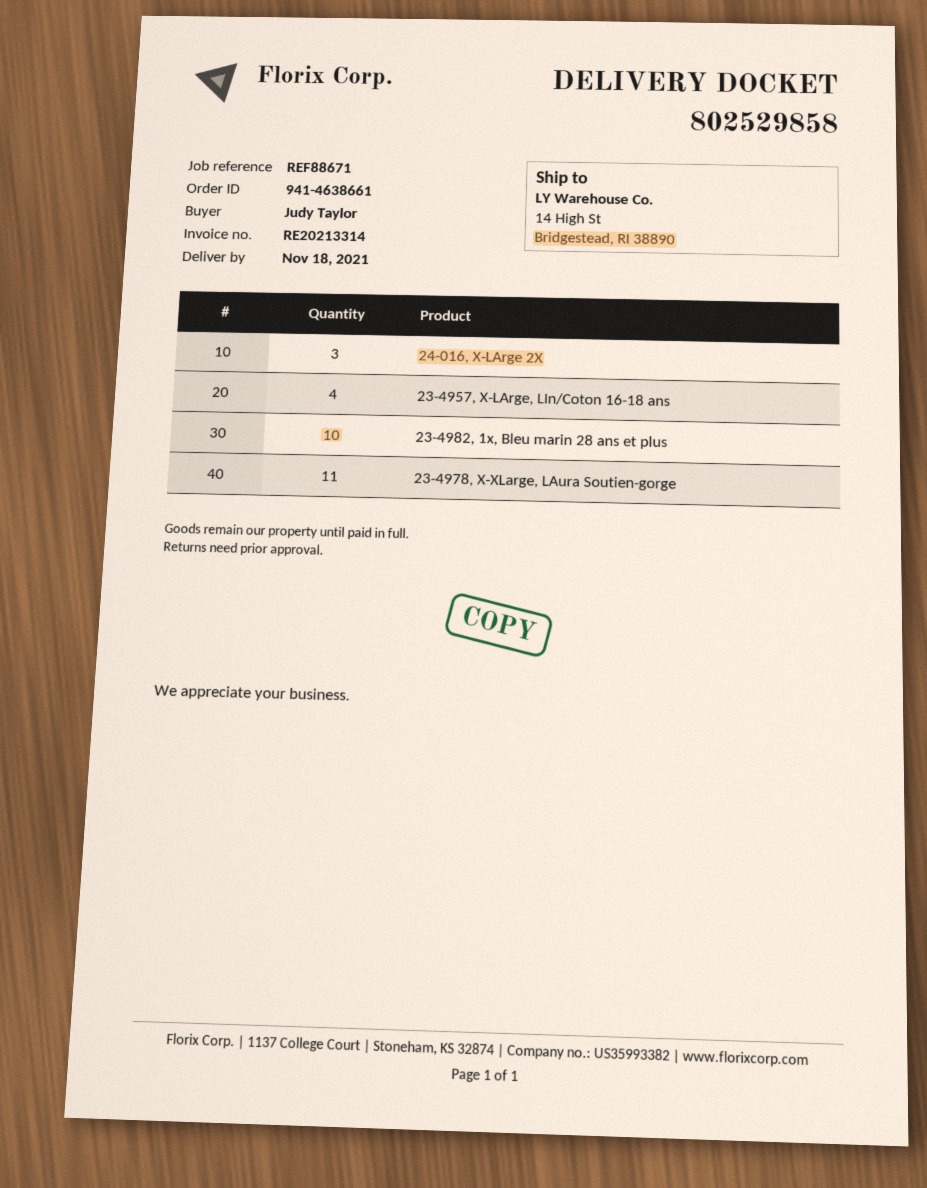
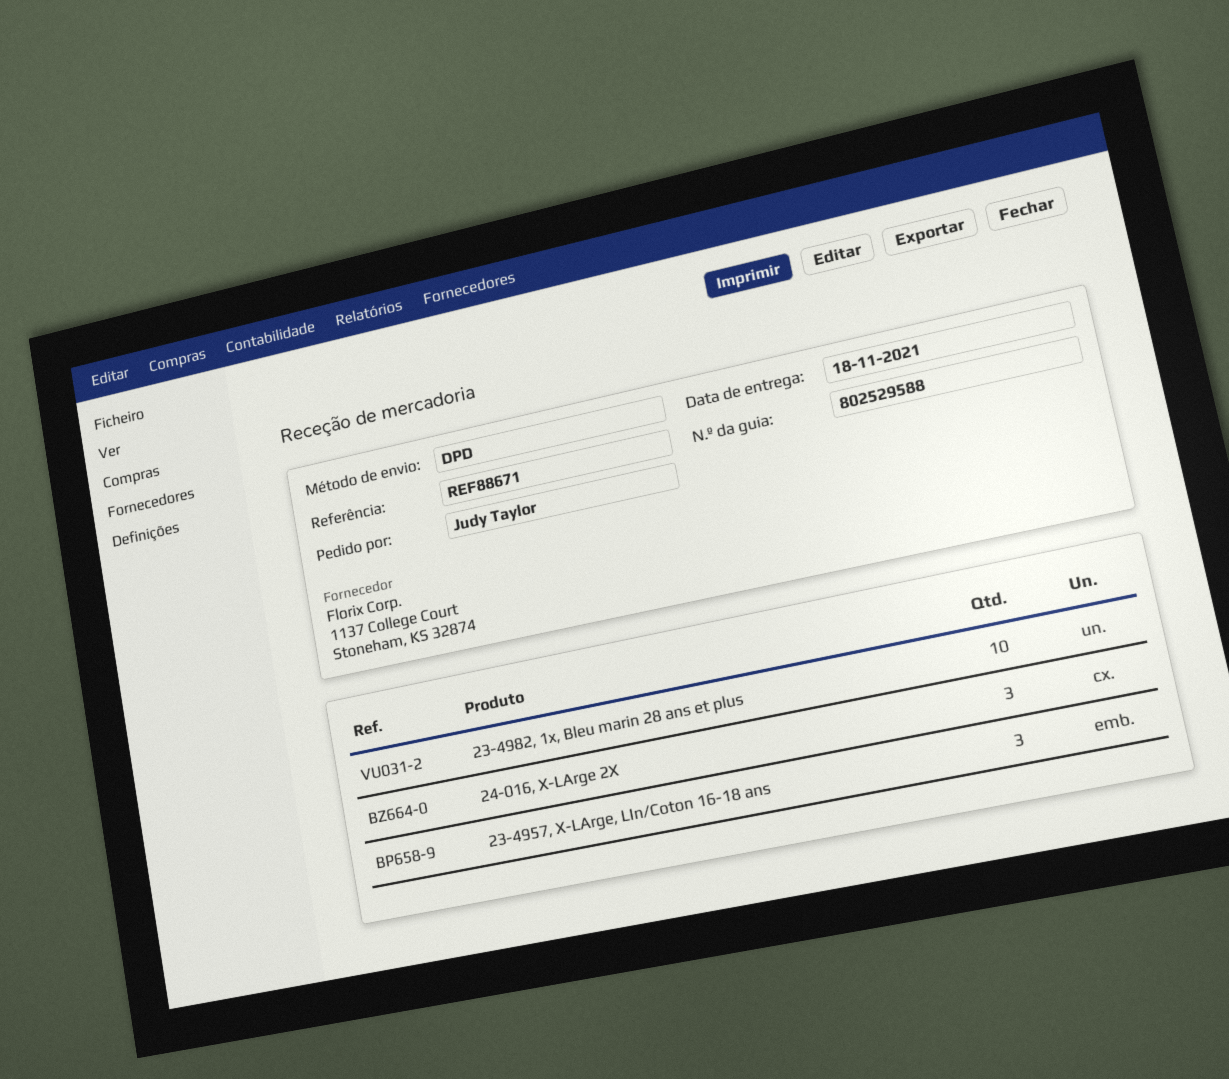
delivery note number: 802529858 -> 802529588
23-4957, X-LArge, LIn/Coton 16-18 ans: 4 -> 3
23-4978, X-XLarge, LAura Soutien-gorge: 11 -> none

